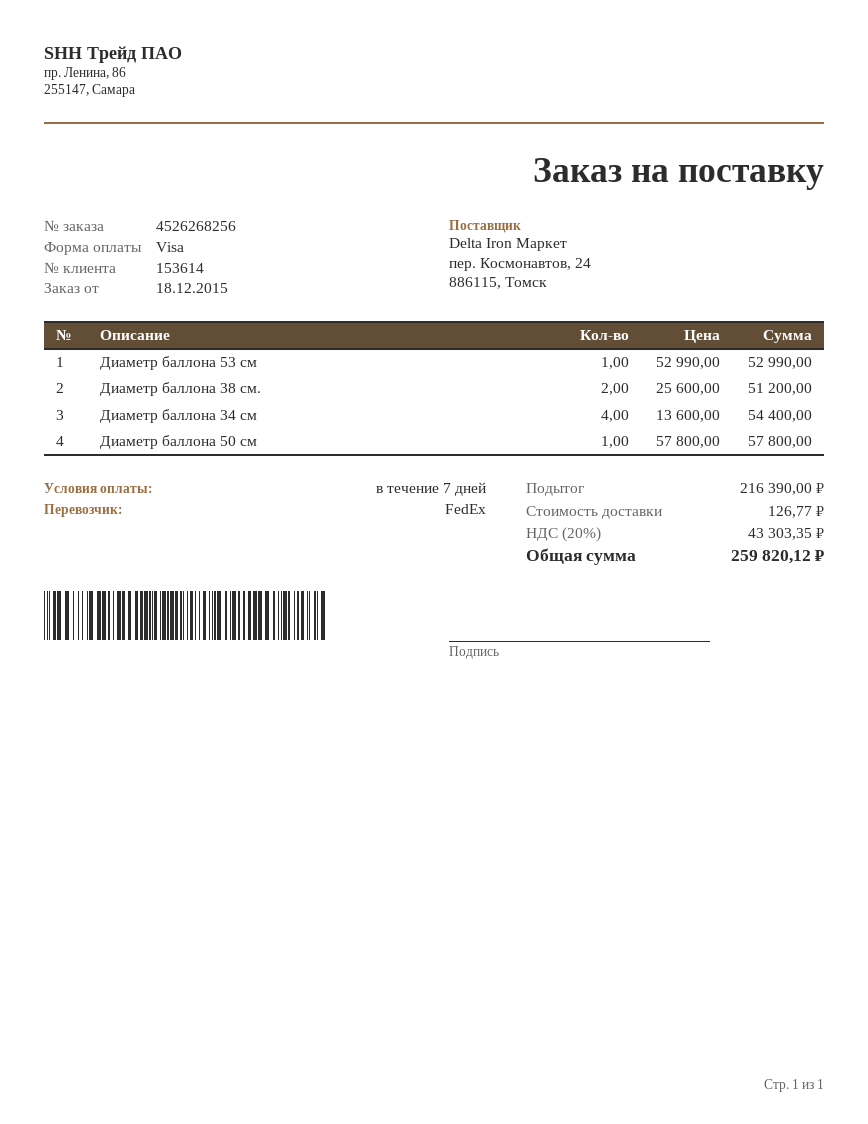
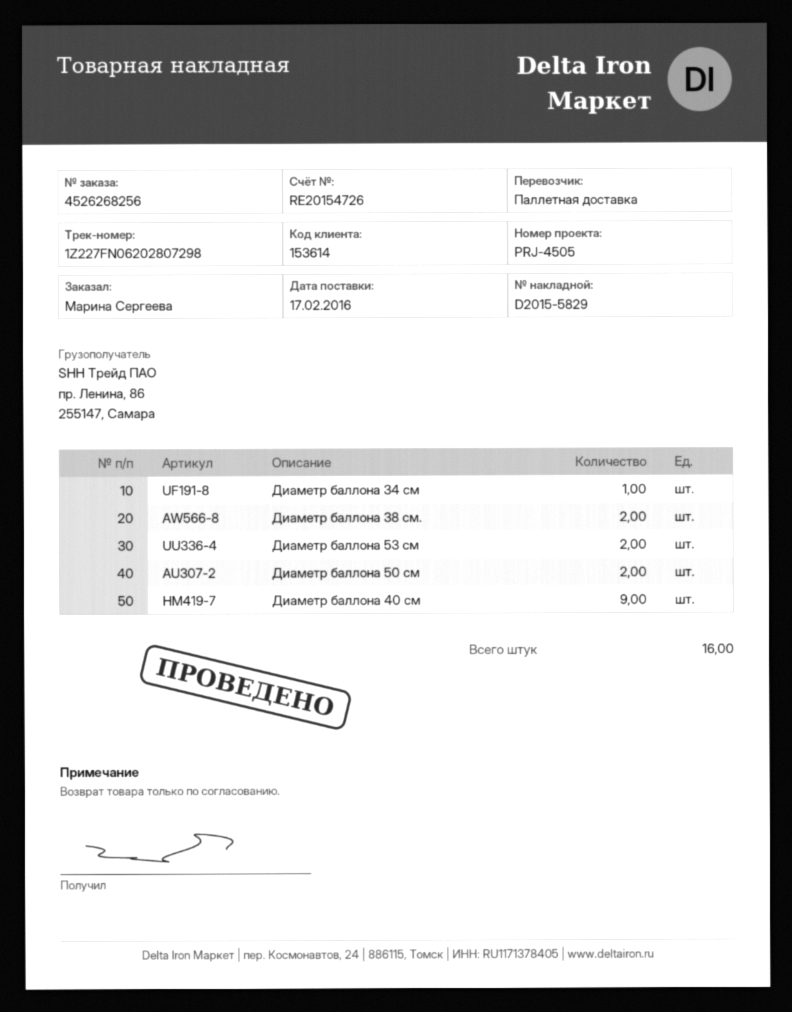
shipping method: FedEx -> pallet freight
Диаметр баллона 53 см: 1 -> 2
Диаметр баллона 34 см: 4 -> 1
Диаметр баллона 50 см: 1 -> 2
Диаметр баллона 40 см: none -> 9

